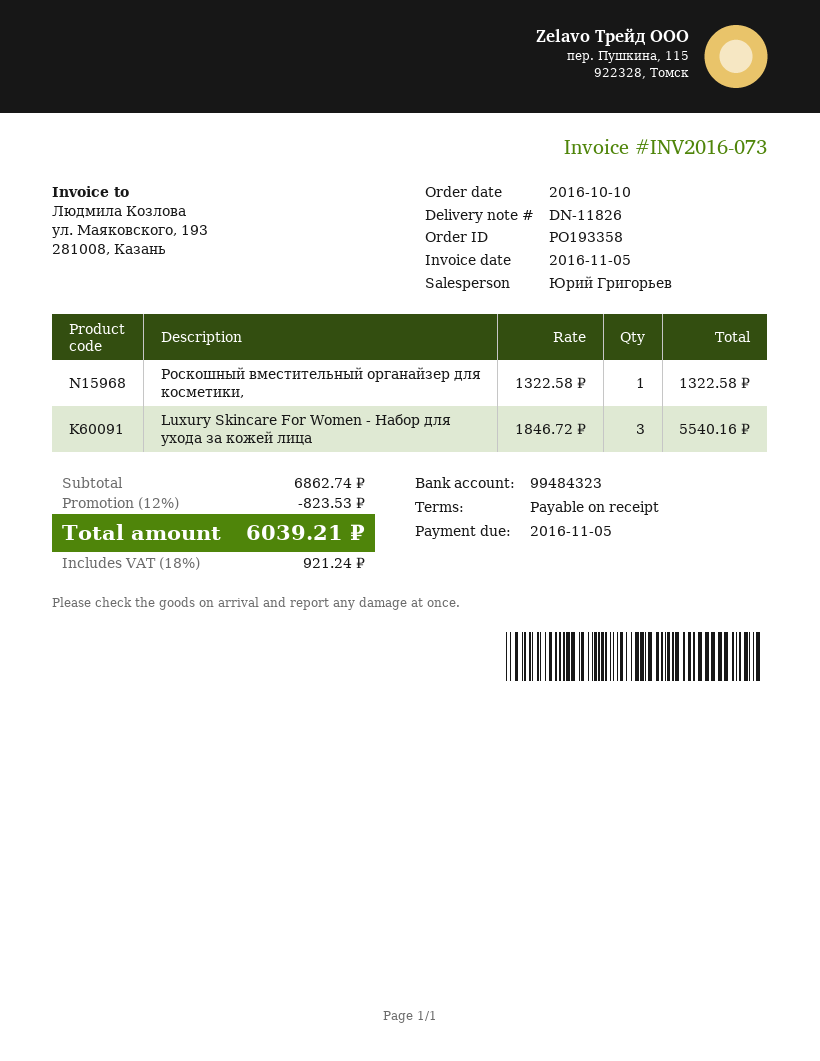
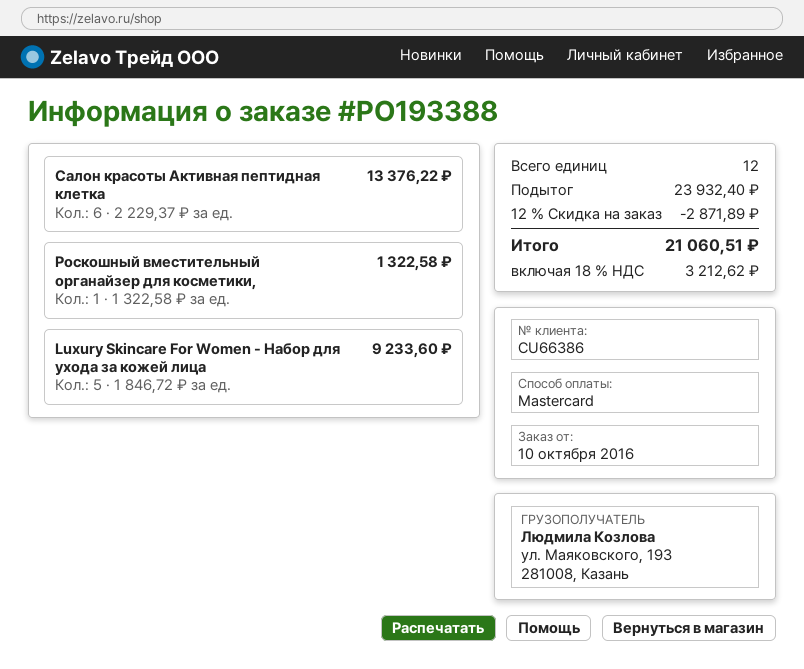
order number: PO193358 -> PO193388
Luxury Skincare For Women - Набор для ухода за кожей лица: 3 x 1846.72 = 5540.16 -> 5 x 1846.72 = 9233.60
Салон красоты Активная пептидная клетка: none -> 6 x 2229.37 = 13376.22
subtotal: 6862.74 -> 23932.40
discount: 12% = 823.53 -> 12% = 2871.89
tax: 18% = 921.24 -> 18% = 3212.62
total: 6039.21 -> 21060.51

